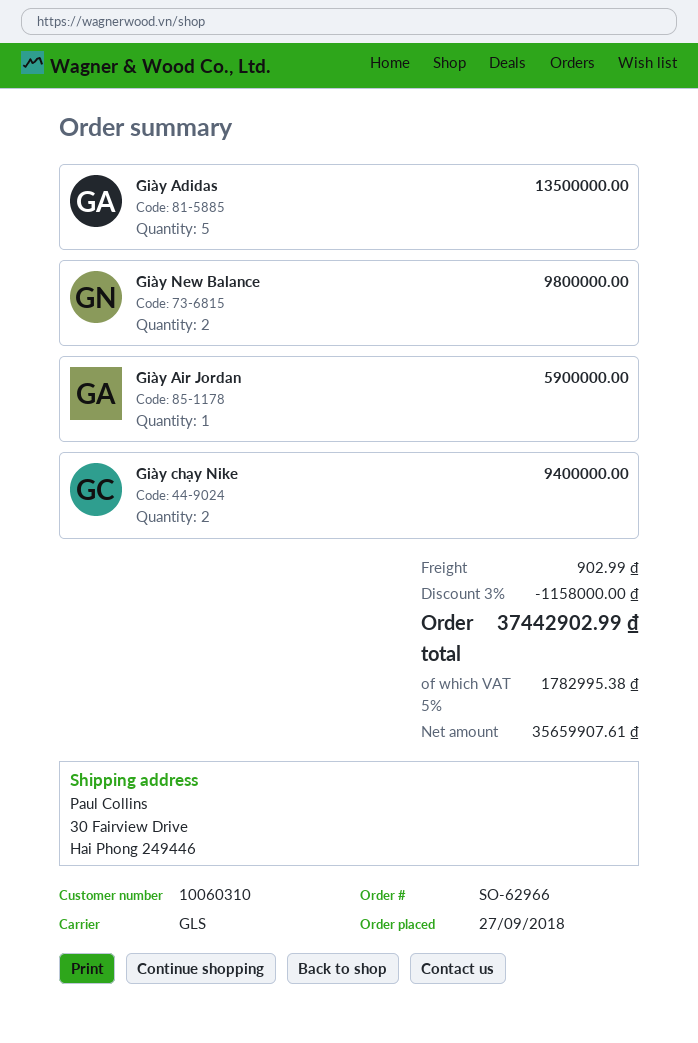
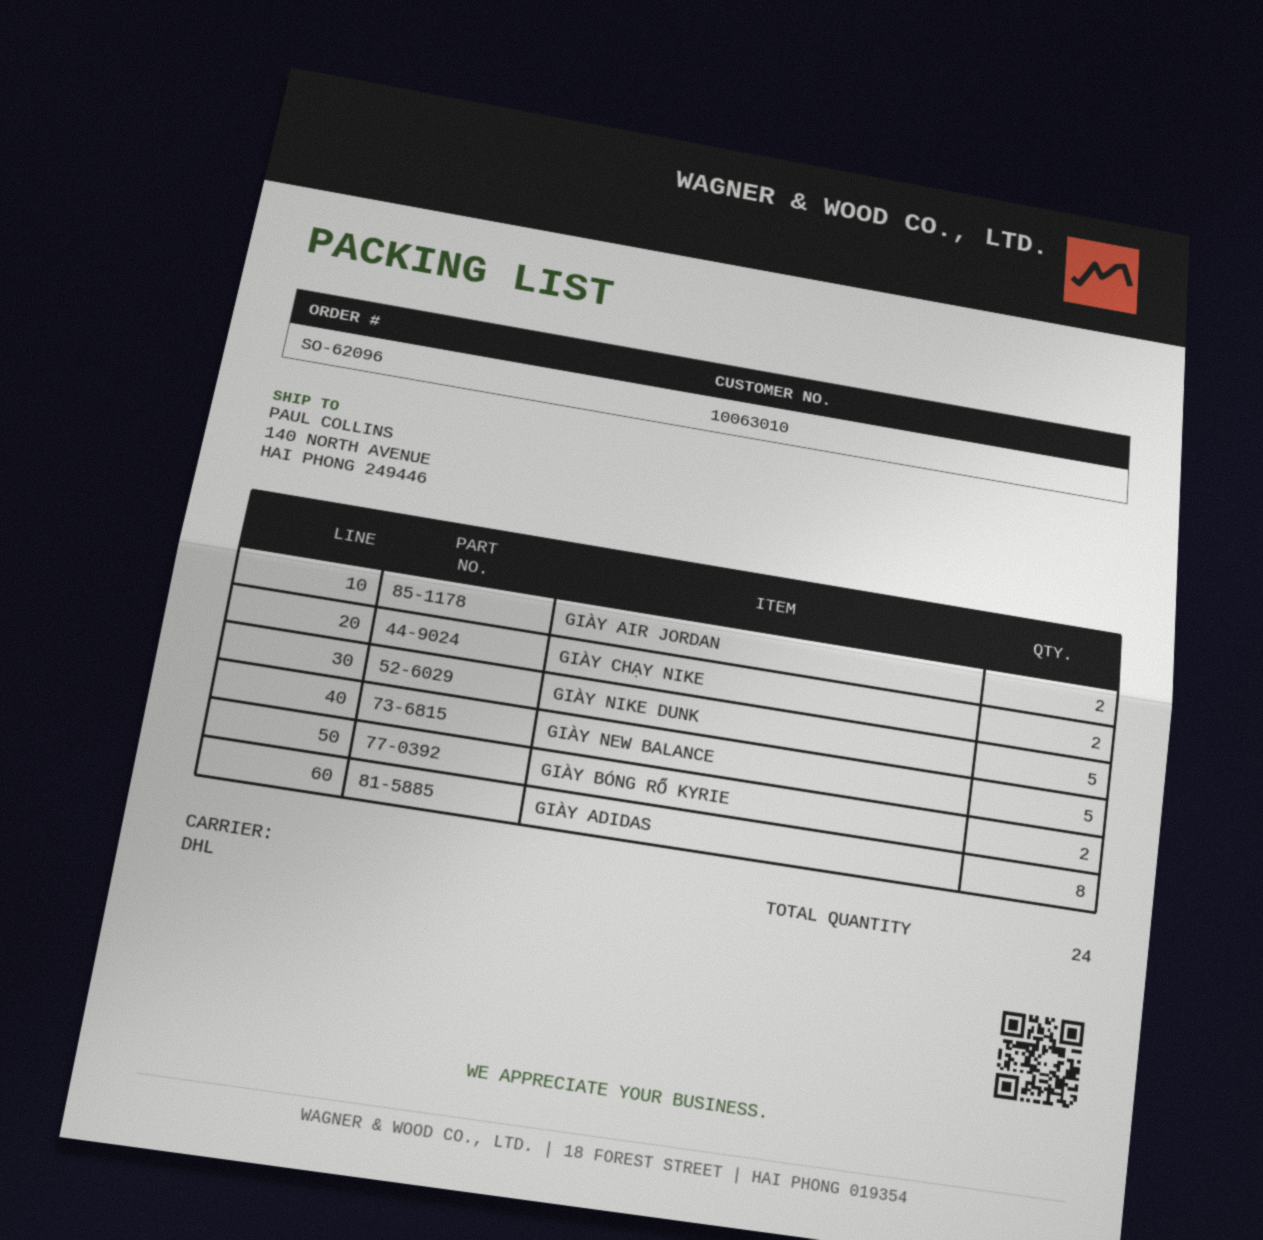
order number: SO-62966 -> SO-62096
customer number: 10060310 -> 10063010
shipping method: GLS -> DHL
ship to: 30 Fairview Drive, Hai Phong 249446 -> 140 NORTH AVENUE, HAI PHONG 249446
Giày Adidas: 5 -> 8
Giày New Balance: 2 -> 5
Giày Air Jordan: 1 -> 2
GIÀY NIKE DUNK: none -> 5
GIÀY BÓNG RỔ KYRIE: none -> 2

